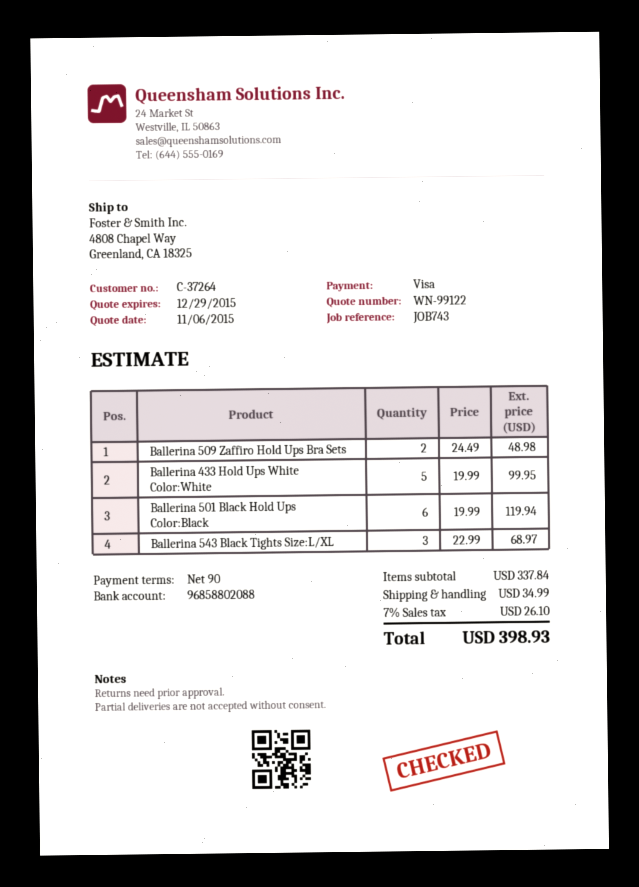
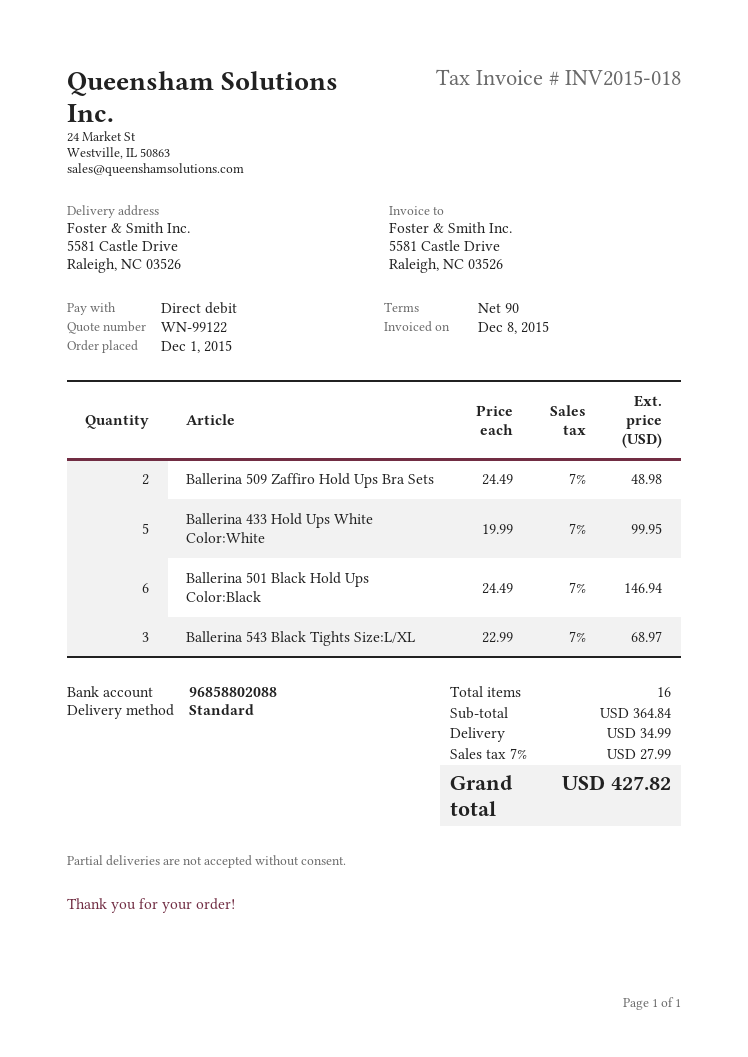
payment method: Visa -> direct debit
ship to: 4808 Chapel Way, Greenland, CA 18325 -> 5581 Castle Drive, Raleigh, NC 03526
Ballerina 501 Black Hold Ups Color:Black: 6 x 19.99 = 119.94 -> 6 x 24.49 = 146.94
subtotal: 337.84 -> 364.84
tax: 7% = 26.10 -> 7% = 27.99
total: 398.93 -> 427.82

